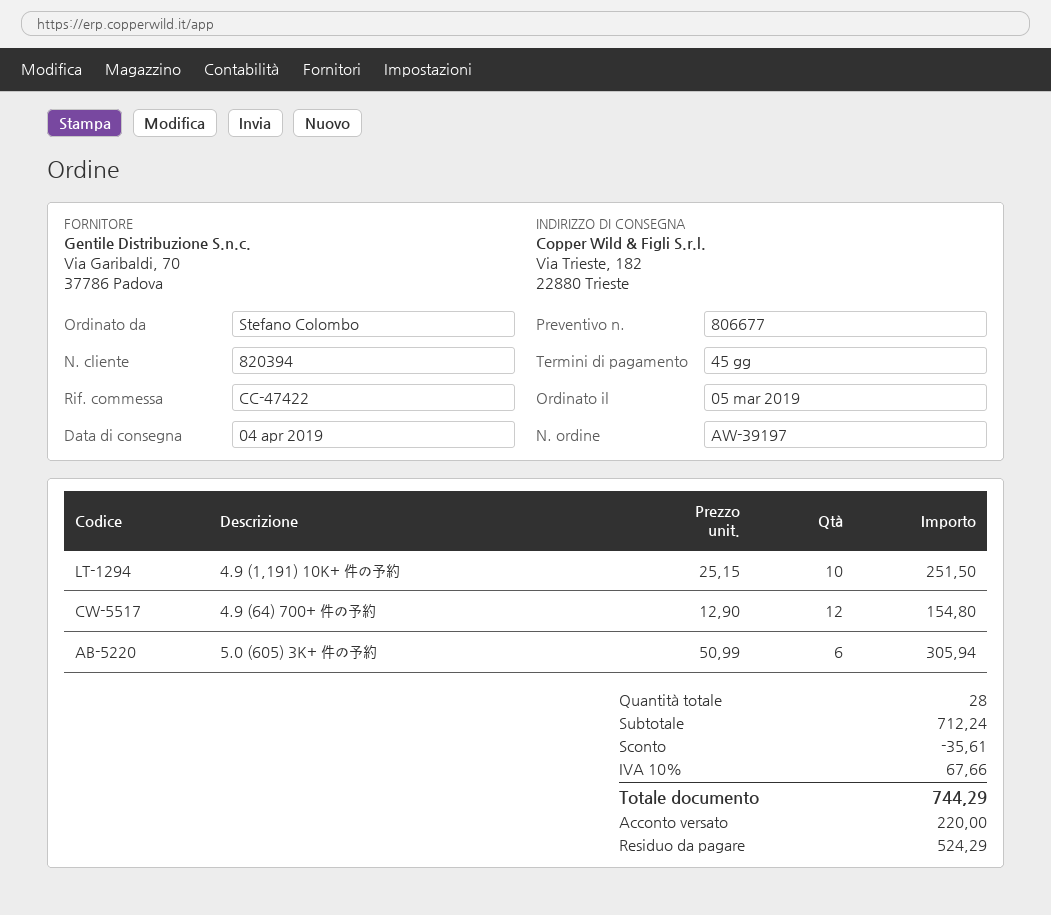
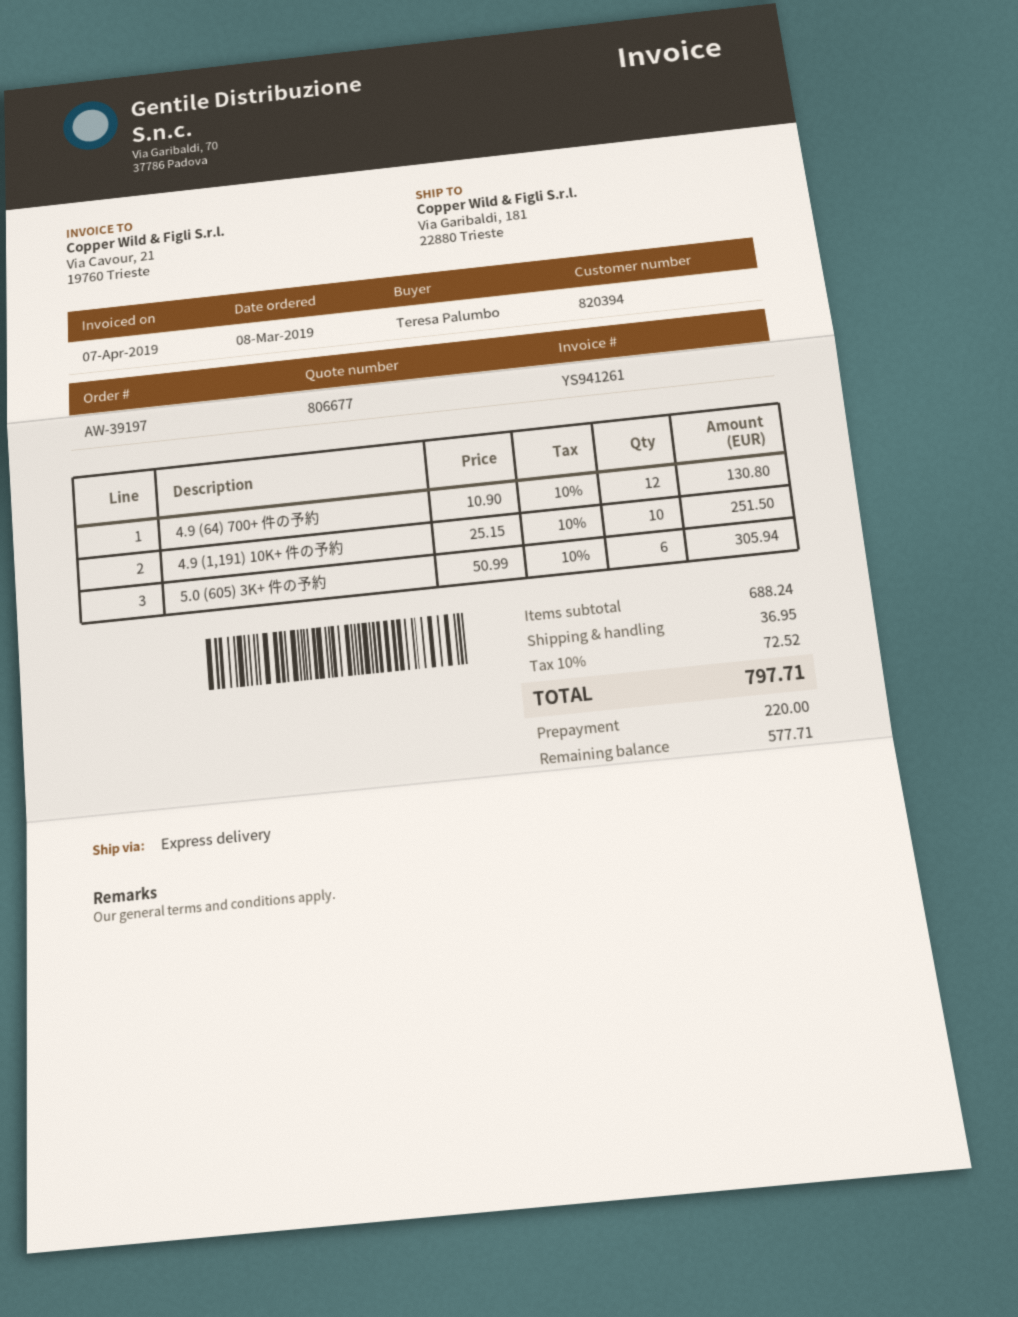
order date: 2019-03-05 -> 2019-03-08
ordered by: Stefano Colombo -> Teresa Palumbo
ship to: Via Trieste, 182, 22880 Trieste -> Via Garibaldi, 181, 22880 Trieste
4.9 (64) 700+ 件の予約: 12 x 12.90 = 154.80 -> 12 x 10.90 = 130.80
subtotal: 712.24 -> 688.24
discount: 35.61 -> none
shipping: none -> 36.95
tax: 10% = 67.66 -> 10% = 72.52
total: 744.29 -> 797.71
balance: 524.29 -> 577.71

